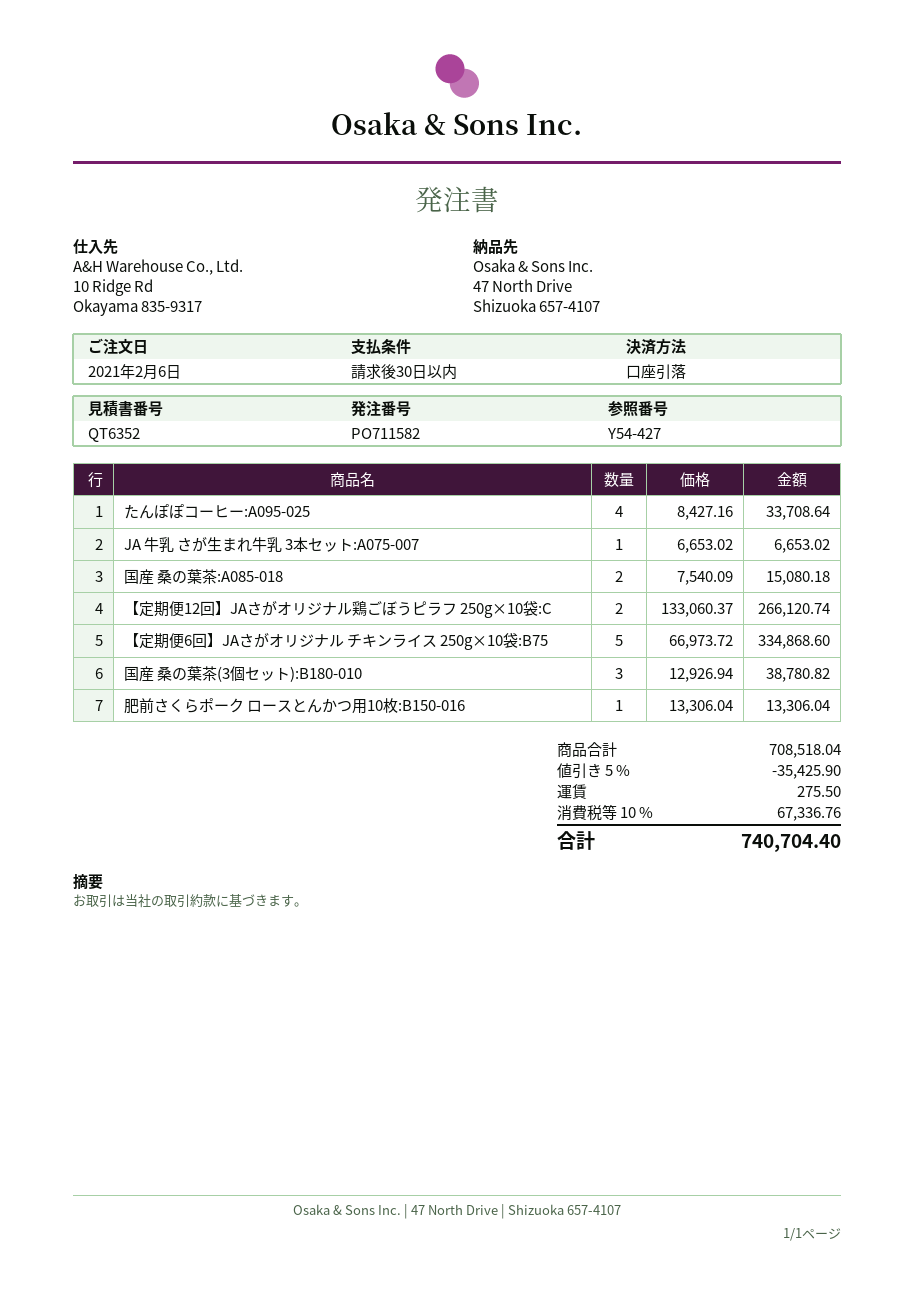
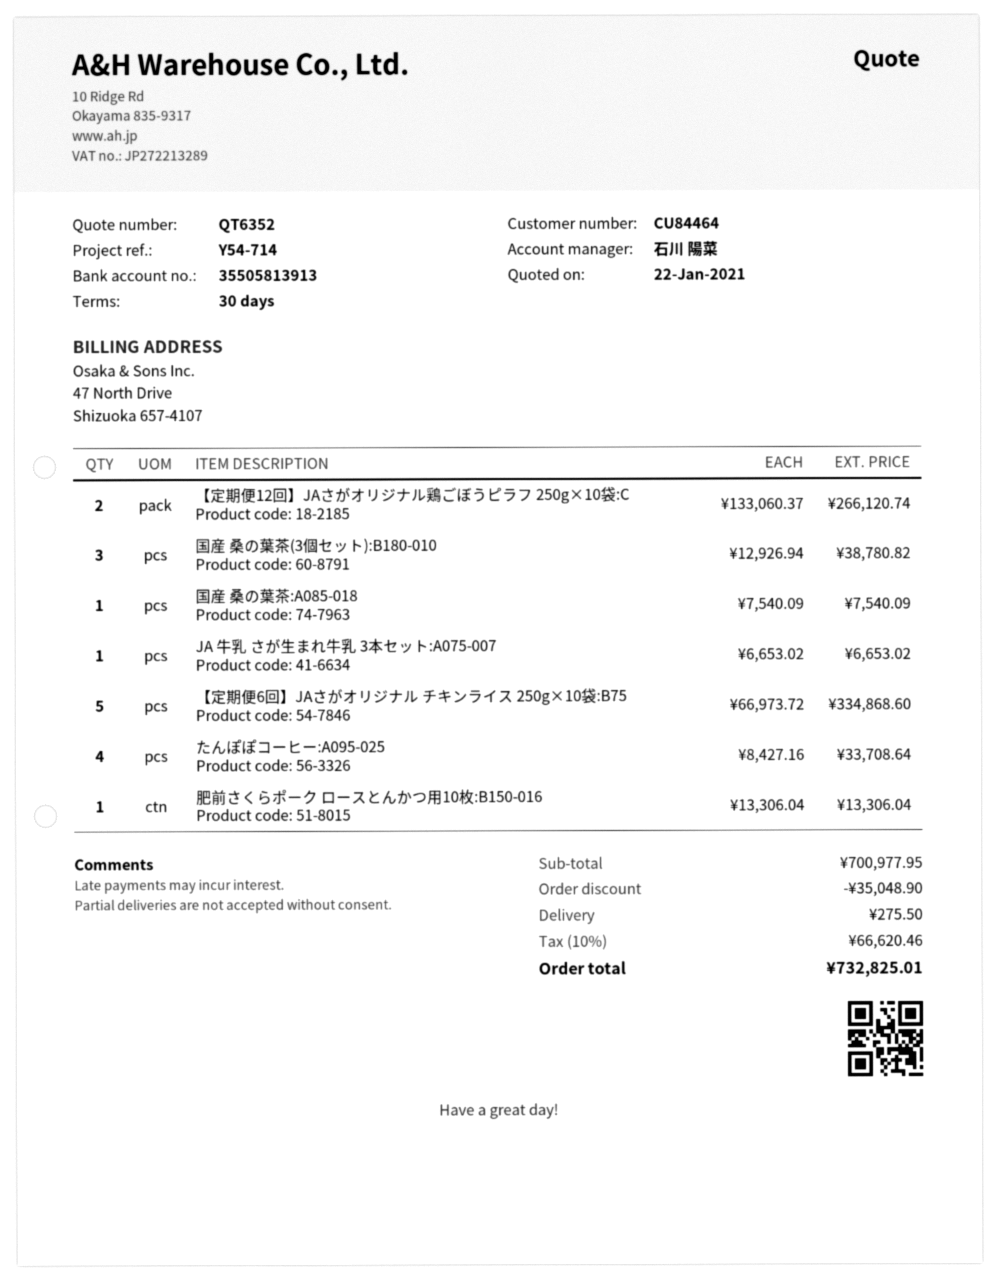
reference: Y54-427 -> Y54-714
国産 桑の葉茶:A085-018: 2 x 7540.09 = 15080.18 -> 1 x 7540.09 = 7540.09
subtotal: 708518.04 -> 700977.95
discount: 35425.90 -> 35048.90
tax: 10% = 67336.76 -> 10% = 66620.46
total: 740704.40 -> 732825.01

